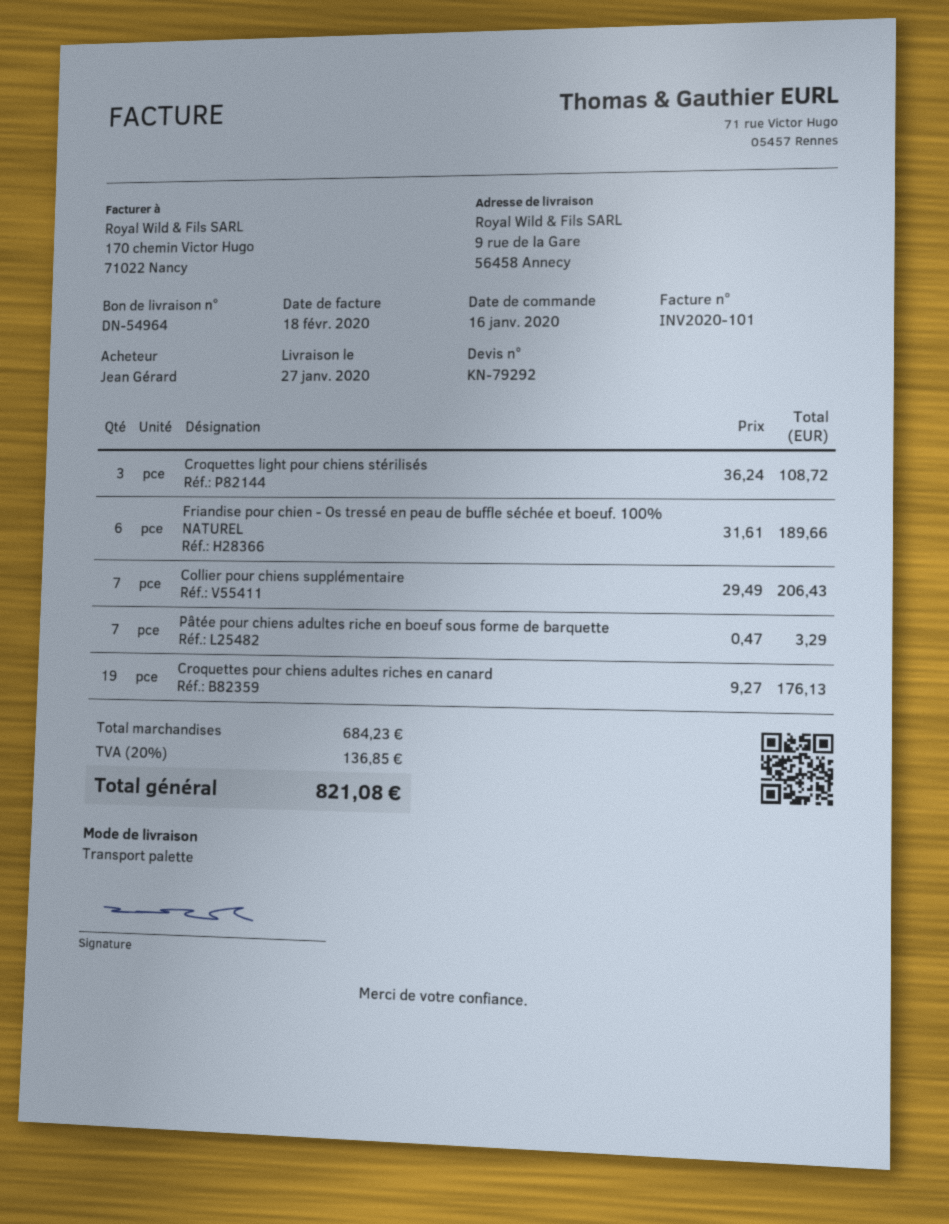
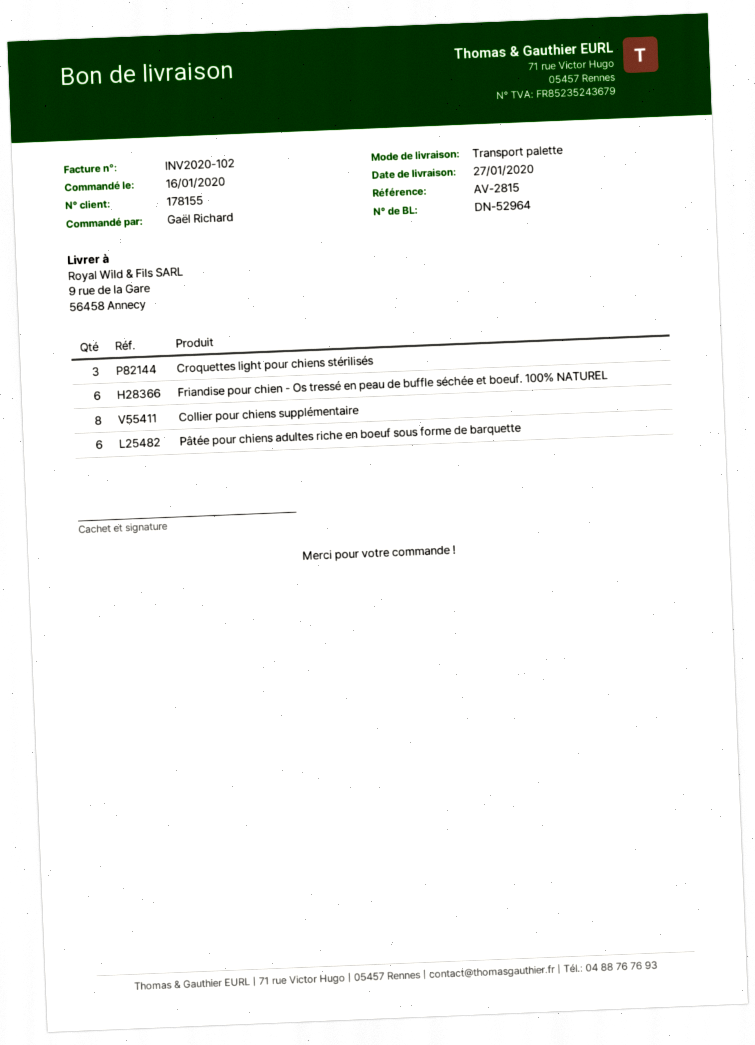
delivery note number: DN-54964 -> DN-52964
invoice number: INV2020-101 -> INV2020-102
ordered by: Jean Gérard -> Gaël Richard
Collier pour chiens supplémentaire: 7 -> 8
Pâtée pour chiens adultes riche en boeuf sous forme de barquette: 7 -> 6
Croquettes pour chiens adultes riches en canard: 19 -> none

